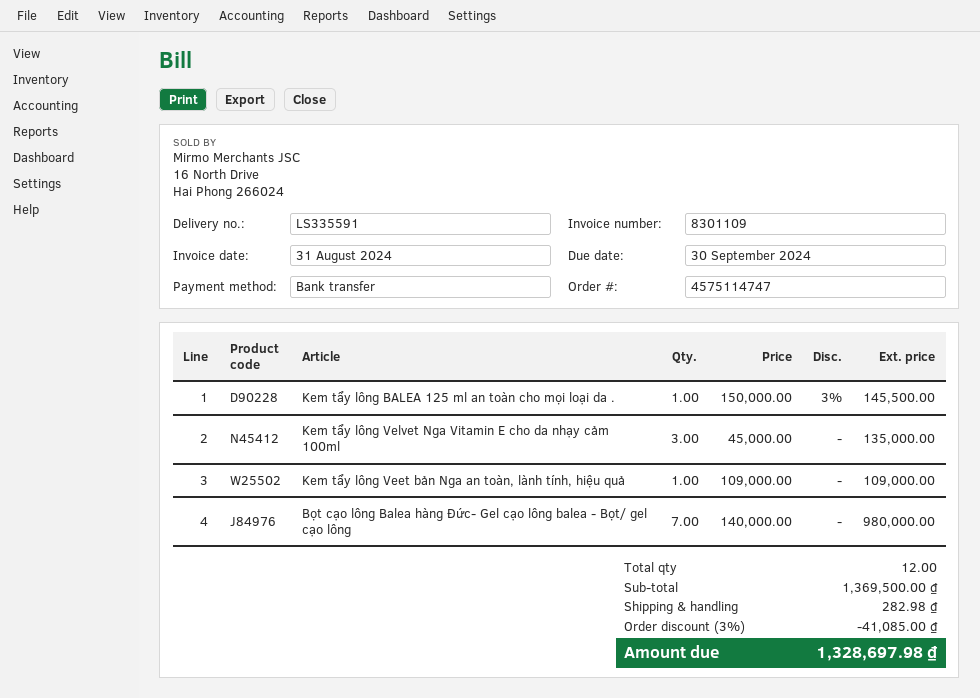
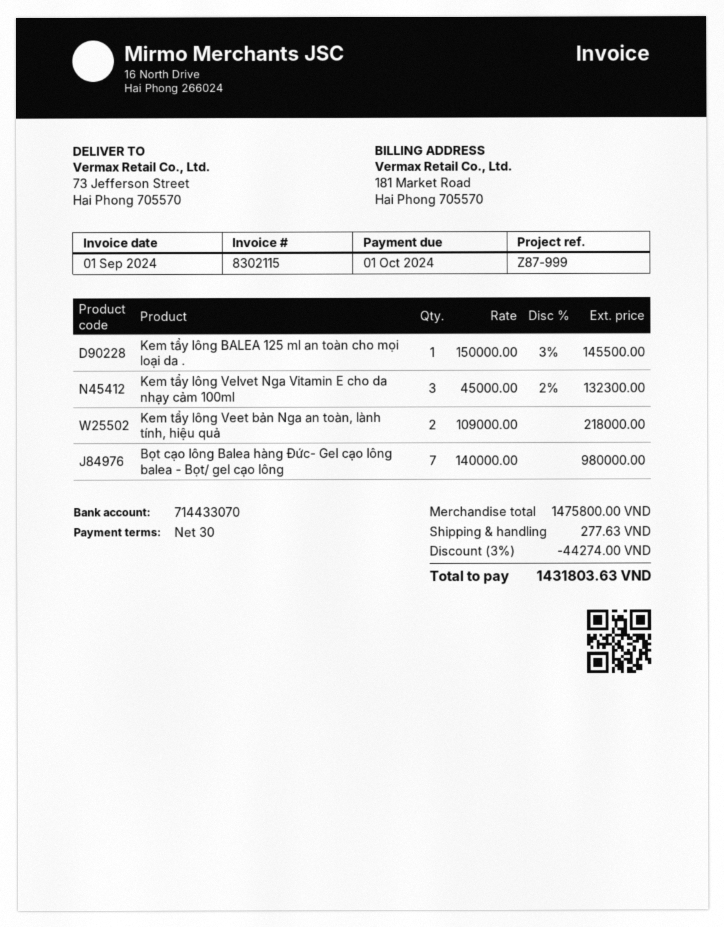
invoice number: 8301109 -> 8302115
invoice date: 2024-08-31 -> 2024-09-01
due date: 2024-09-30 -> 2024-10-01
Kem tẩy lông Velvet Nga Vitamin E cho da nhạy cảm 100ml: 3 x 45000.00 = 135000.00 -> 3 x 45000.00 - 2% = 132300.00
Kem tẩy lông Veet bản Nga an toàn, lành tính, hiệu quả: 1 x 109000.00 = 109000.00 -> 2 x 109000.00 = 218000.00
subtotal: 1369500.00 -> 1475800.00
discount: 3% = 41085.00 -> 3% = 44274.00
shipping: 282.98 -> 277.63
total: 1328697.98 -> 1431803.63

